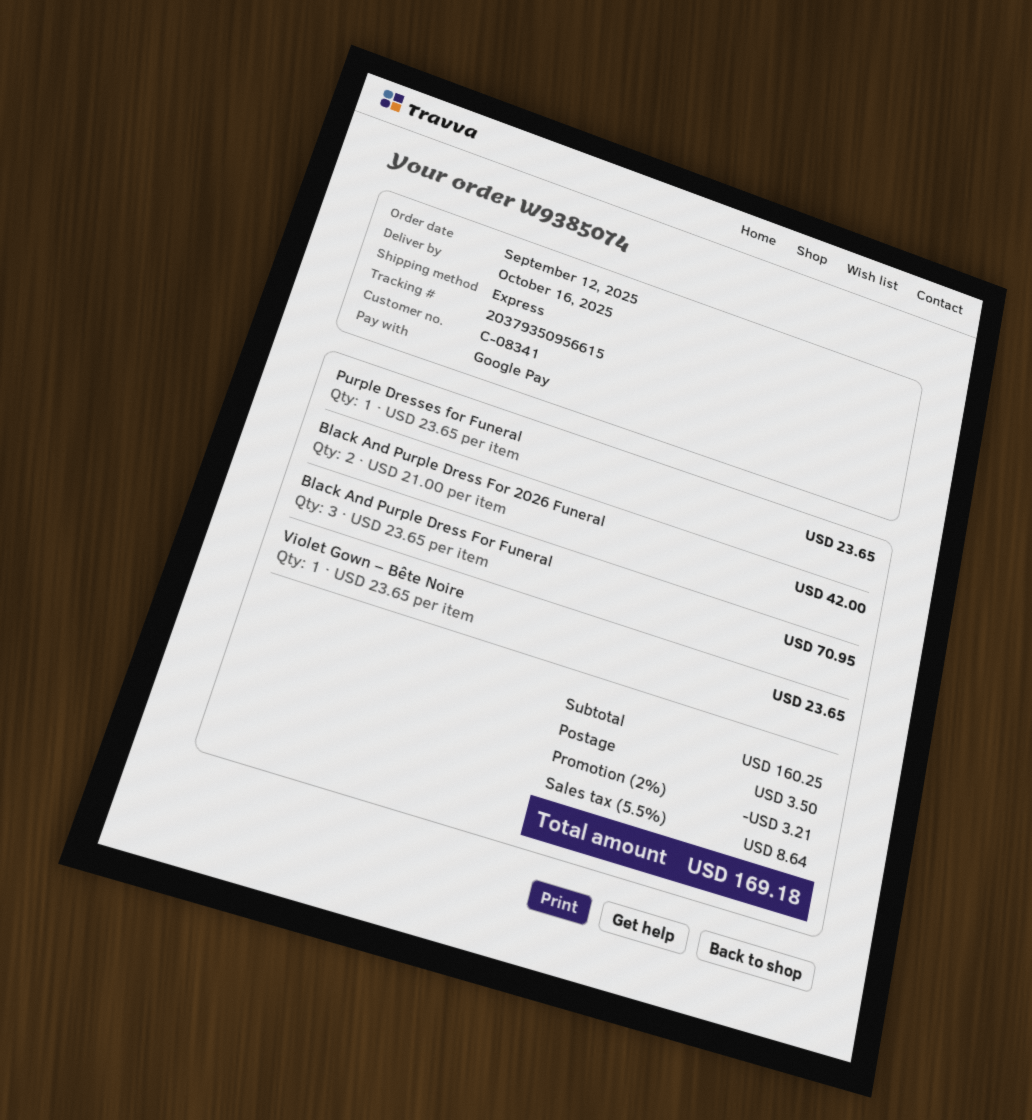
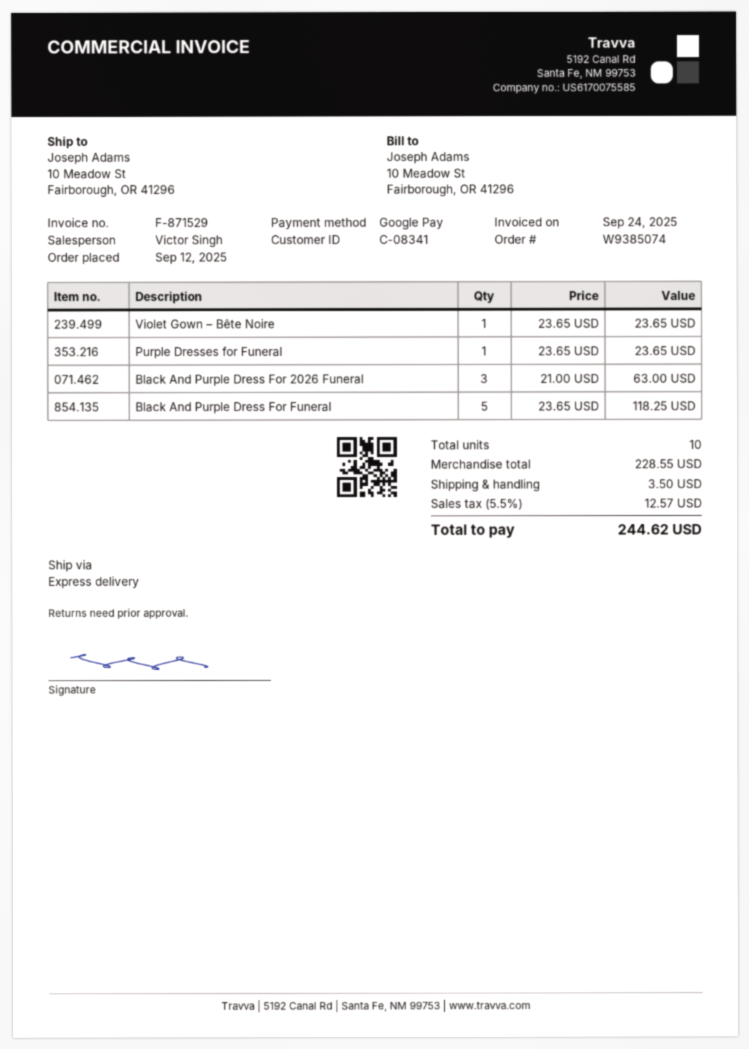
Black And Purple Dress For 2026 Funeral: 2 x 21.00 = 42.00 -> 3 x 21.00 = 63.00
Black And Purple Dress For Funeral: 3 x 23.65 = 70.95 -> 5 x 23.65 = 118.25
subtotal: 160.25 -> 228.55
discount: 2% = 3.21 -> none
tax: 5.5% = 8.64 -> 5.5% = 12.57
total: 169.18 -> 244.62

